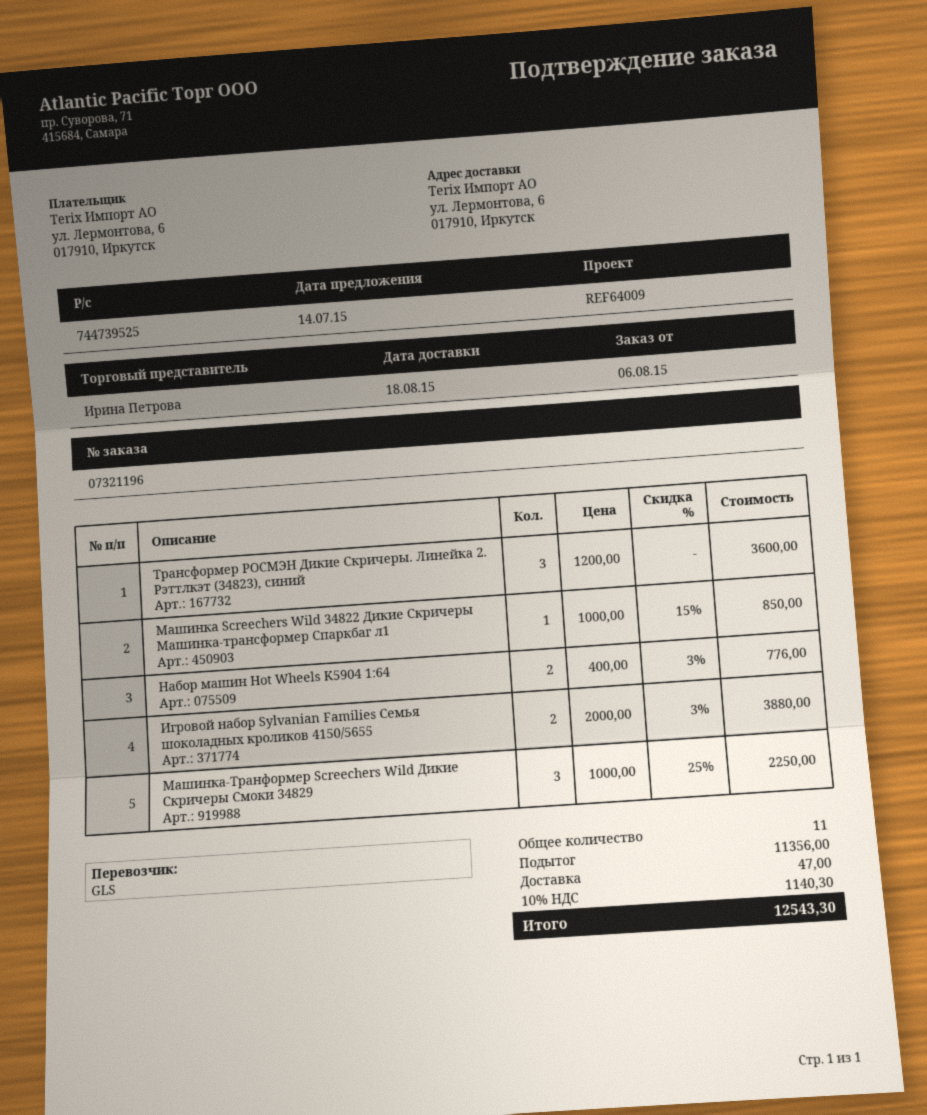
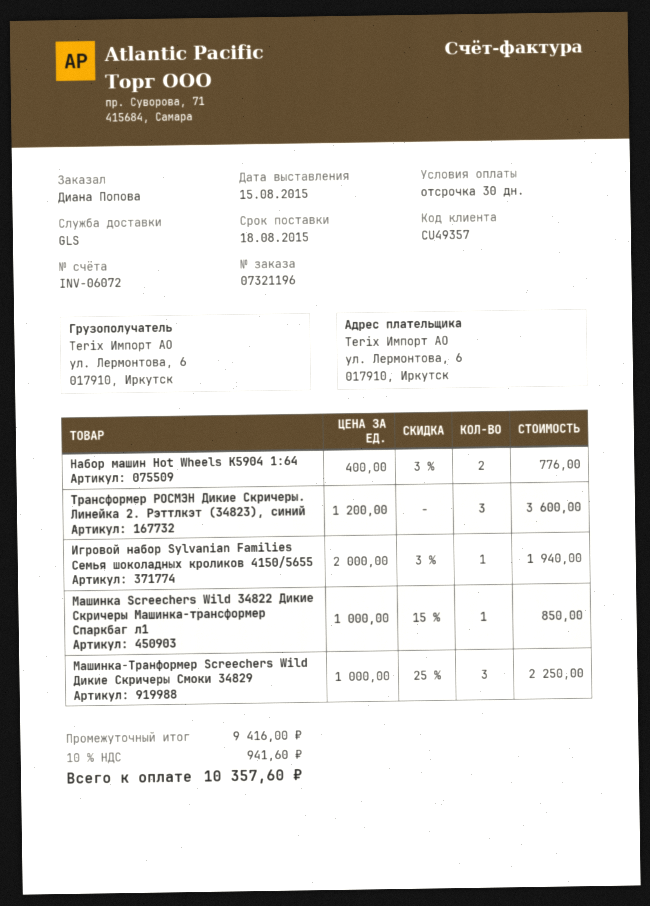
Игровой набор Sylvanian Families Семья шоколадных кроликов 4150/5655: 2 x 2000.00 - 3% = 3880.00 -> 1 x 2000.00 - 3% = 1940.00
subtotal: 11356.00 -> 9416.00
shipping: 47.00 -> none
tax: 10% = 1140.30 -> 10% = 941.60
total: 12543.30 -> 10357.60

